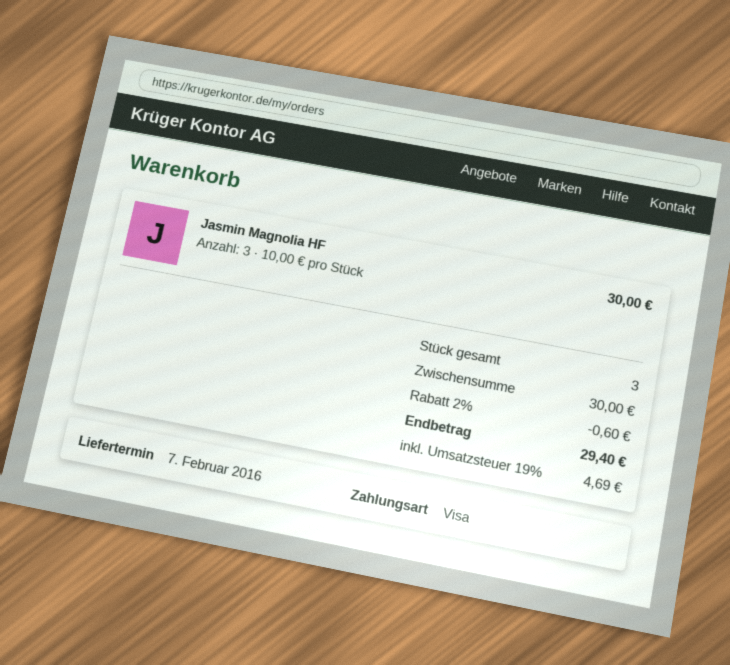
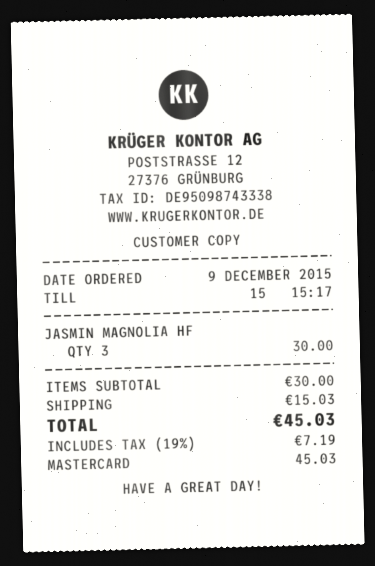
payment method: Visa -> Mastercard
discount: 2% = 0.60 -> none
shipping: none -> 15.03
tax: 19% = 4.69 -> 19% = 7.19
total: 29.40 -> 45.03

